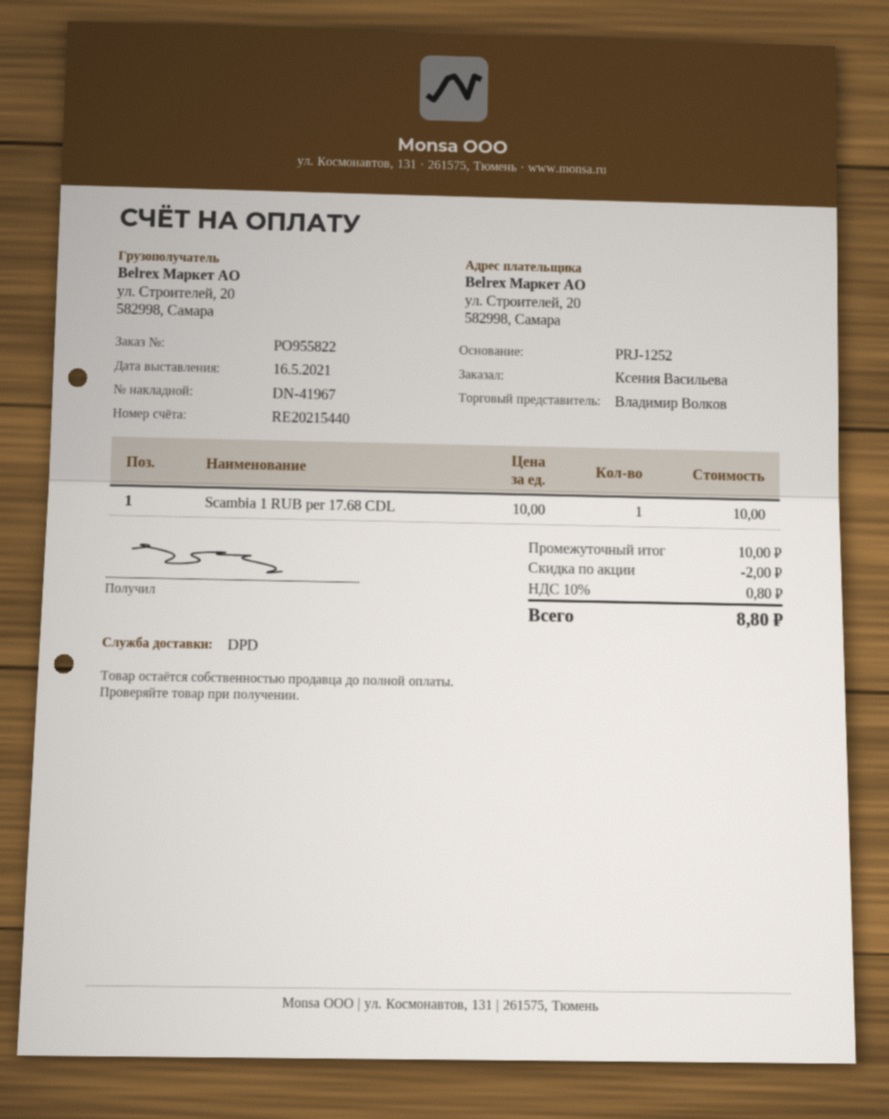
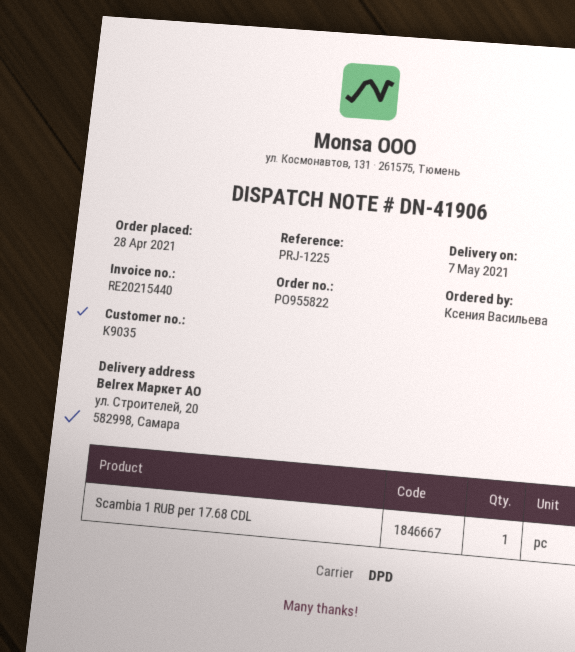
delivery note number: DN-41967 -> DN-41906
reference: PRJ-1252 -> PRJ-1225

